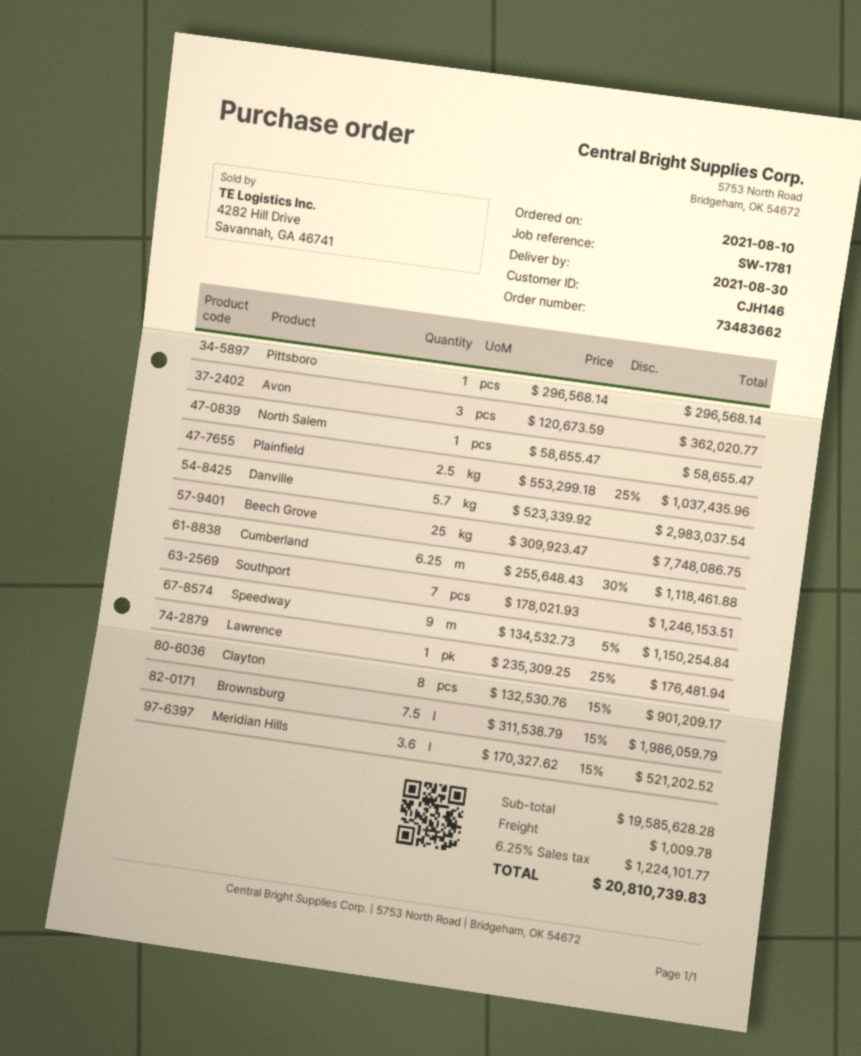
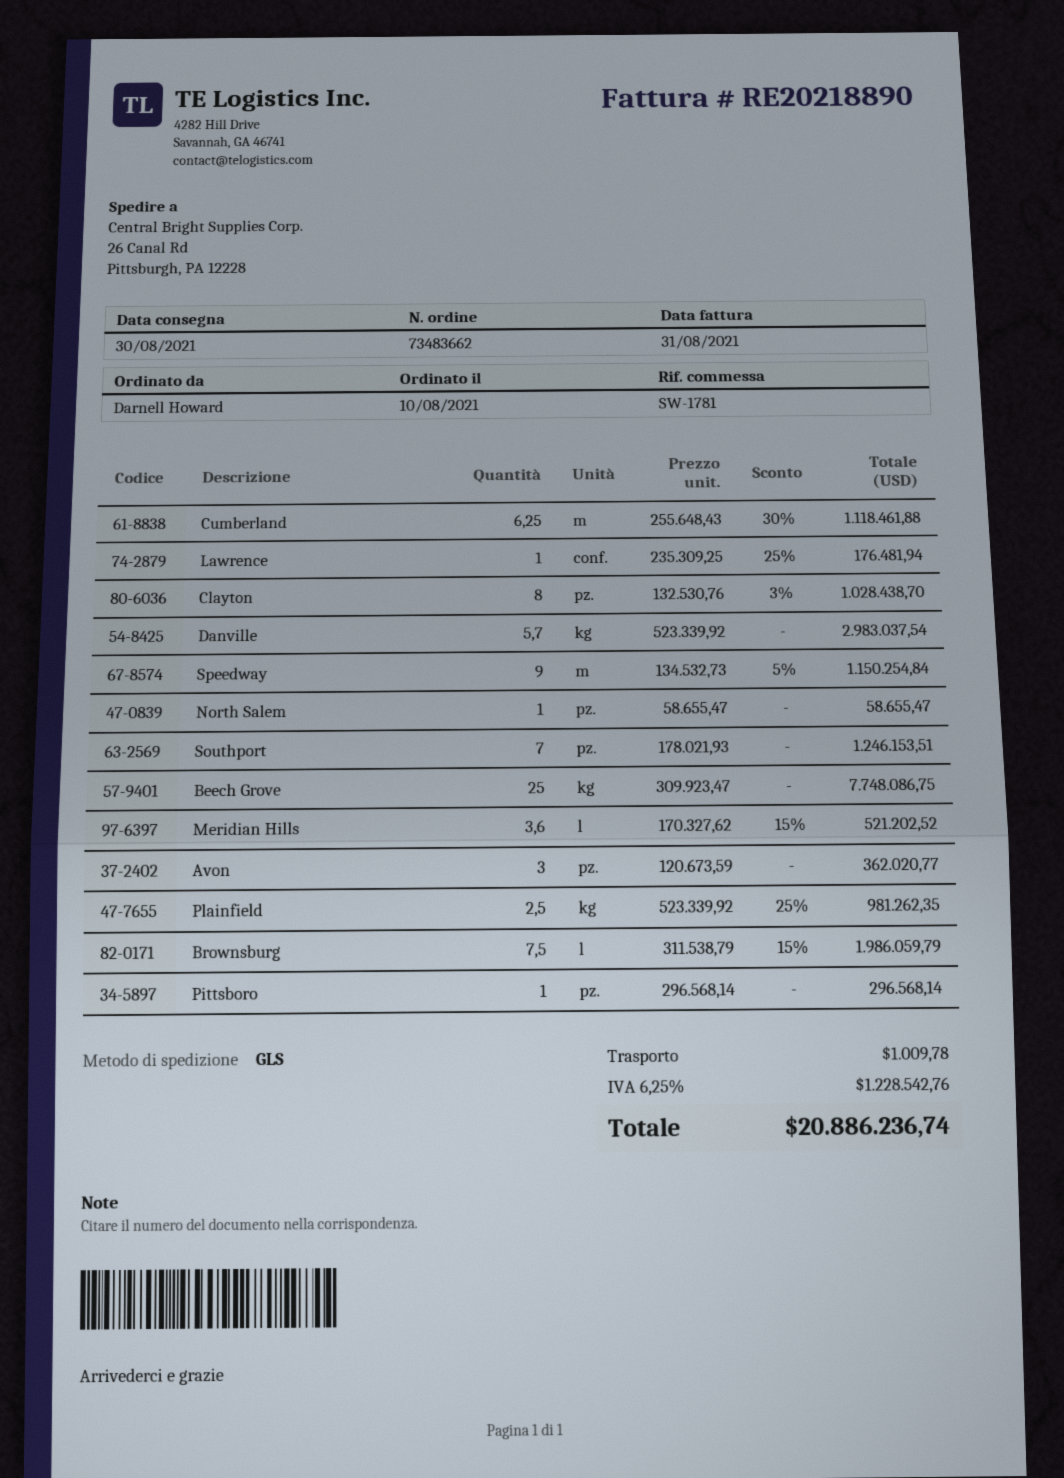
Plainfield: 2.5 x 553299.18 - 25% = 1037435.96 -> 2.5 x 523339.92 - 25% = 981262.35
Clayton: 8 x 132530.76 - 15% = 901209.17 -> 8 x 132530.76 - 3% = 1028438.70
tax: 6.25% = 1224101.77 -> 6.25% = 1228542.76
total: 20810739.83 -> 20886236.74

